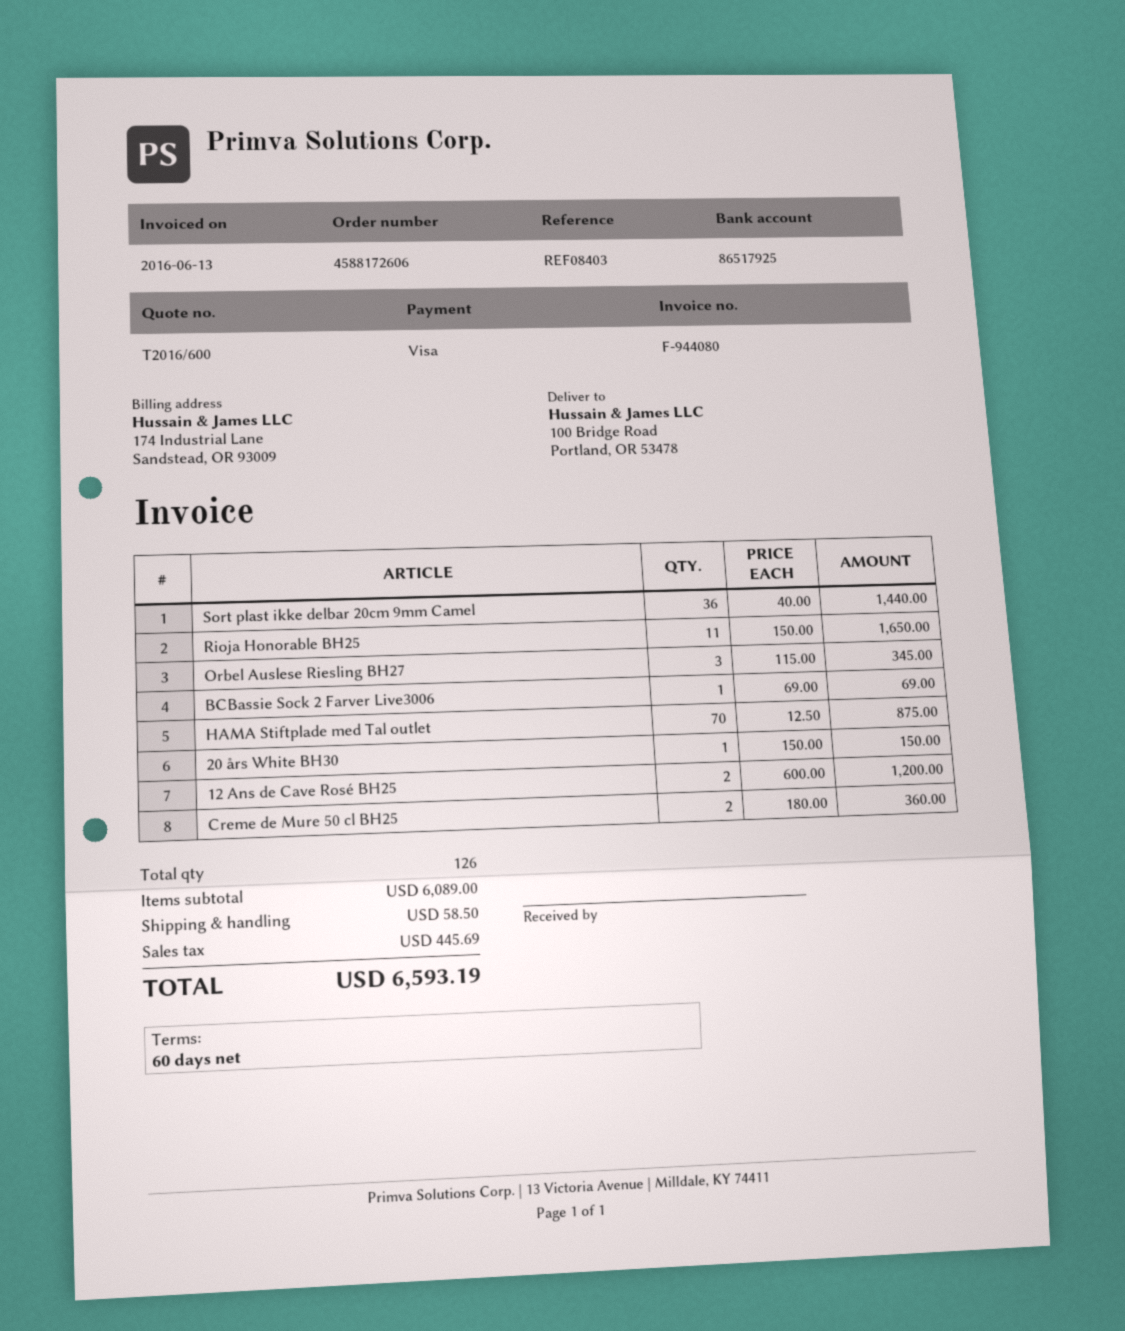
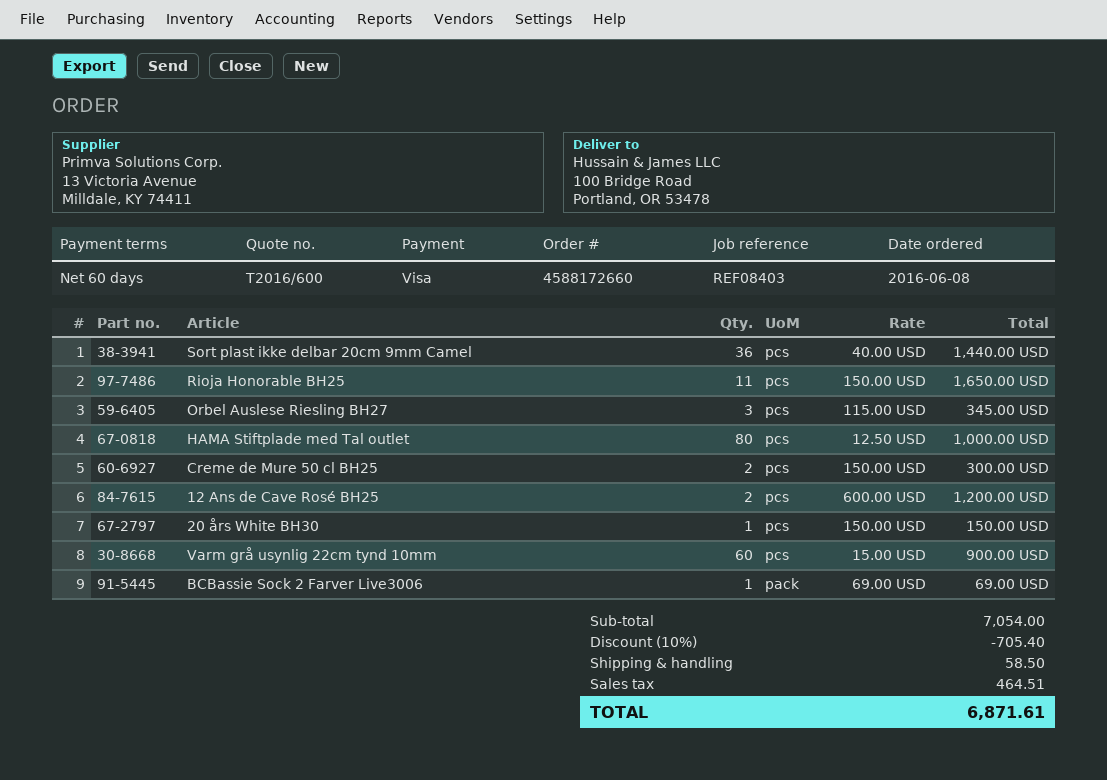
order number: 4588172606 -> 4588172660
HAMA Stiftplade med Tal outlet: 70 x 12.50 = 875.00 -> 80 x 12.50 = 1000.00
Creme de Mure 50 cl BH25: 2 x 180.00 = 360.00 -> 2 x 150.00 = 300.00
Varm grå usynlig 22cm tynd 10mm: none -> 60 x 15.00 = 900.00
subtotal: 6089.00 -> 7054.00
discount: none -> 10% = 705.40
tax: 445.69 -> 464.51
total: 6593.19 -> 6871.61

